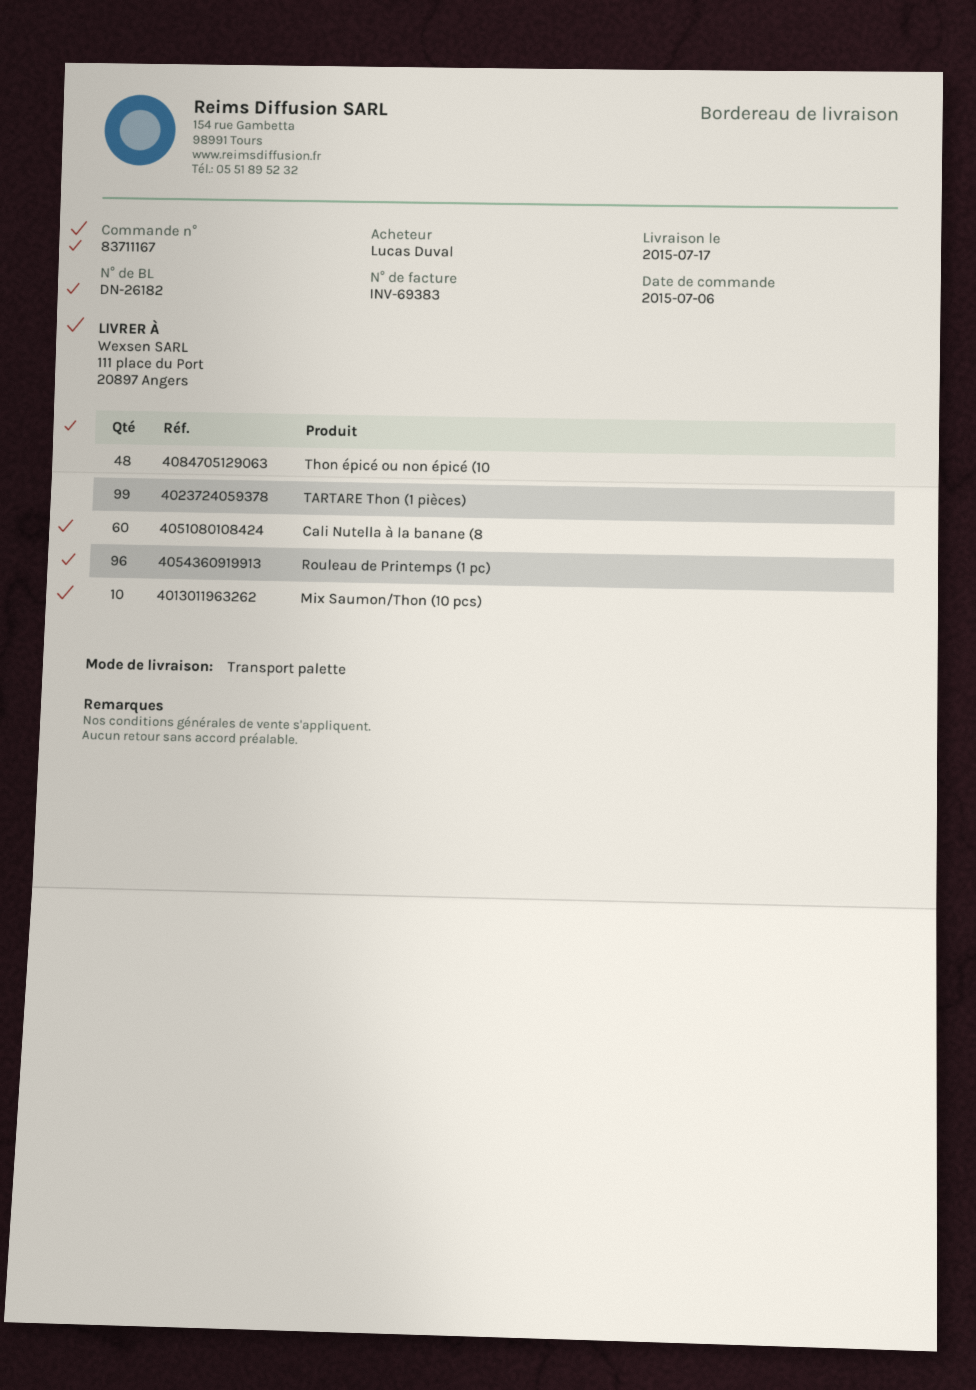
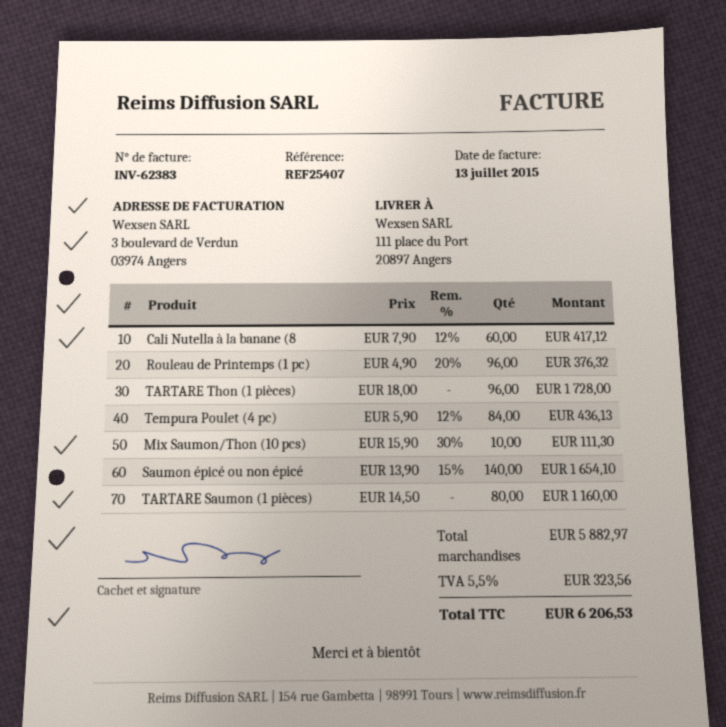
invoice number: INV-69383 -> INV-62383
Thon épicé ou non épicé (10: 48 -> none
TARTARE Thon (1 pièces): 99 -> 96
Tempura Poulet (4 pc): none -> 84
Saumon épicé ou non épicé: none -> 140
TARTARE Saumon (1 pièces): none -> 80

